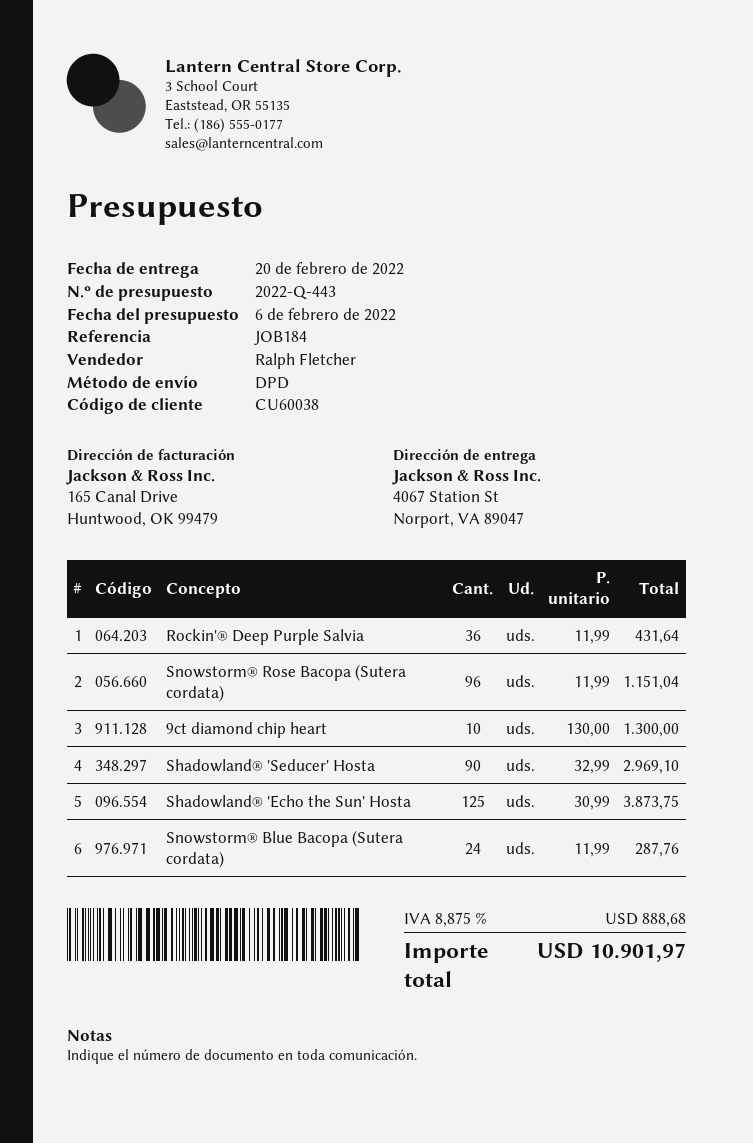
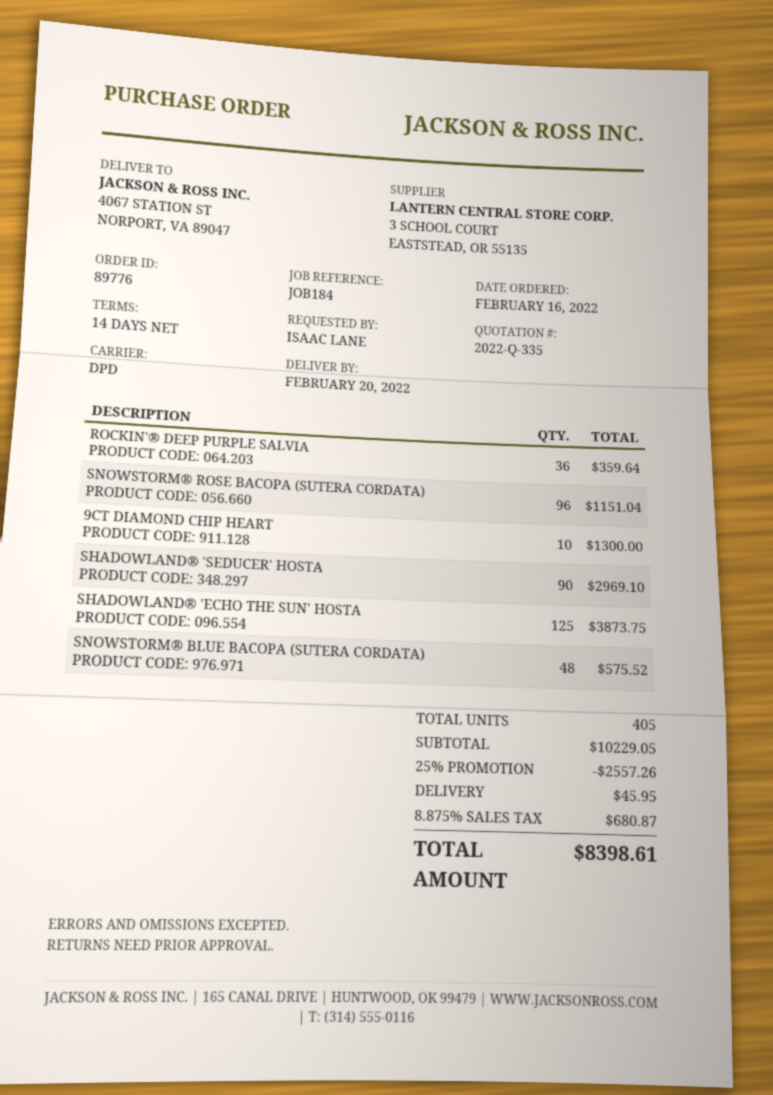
quote number: 2022-Q-443 -> 2022-Q-335
Rockin'® Deep Purple Salvia: 36 for 431.64 -> 36 for 359.64
Snowstorm® Blue Bacopa (Sutera cordata): 24 for 287.76 -> 48 for 575.52
discount: none -> 25% = 2557.26
shipping: none -> 45.95
tax: 8.875% = 888.68 -> 8.875% = 680.87
total: 10901.97 -> 8398.61

